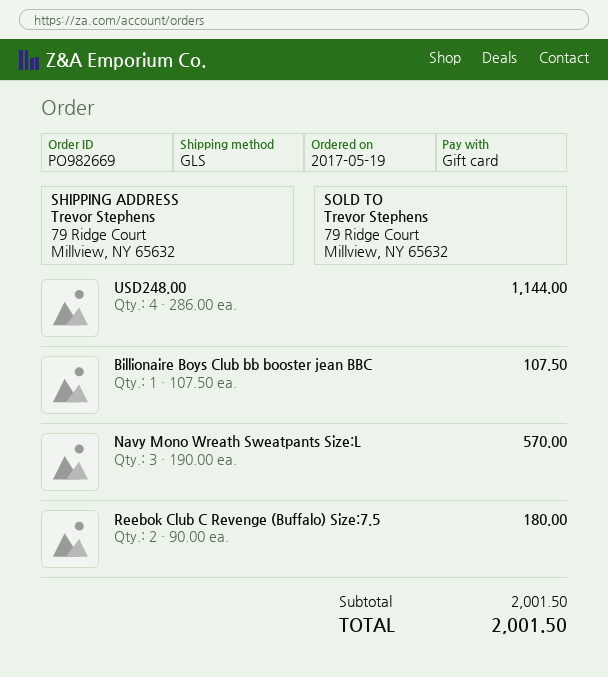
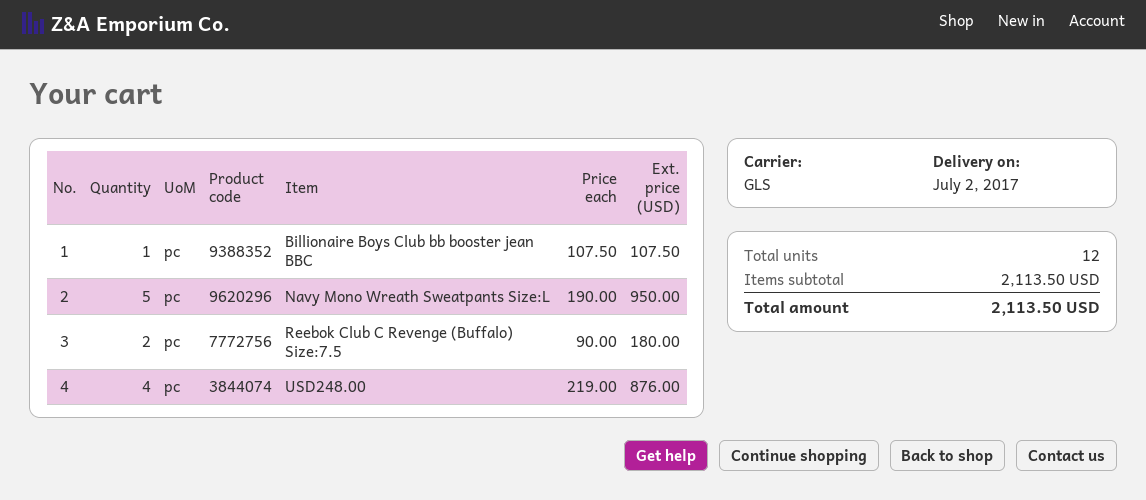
USD248.00: 4 x 286.00 = 1144.00 -> 4 x 219.00 = 876.00
Navy Mono Wreath Sweatpants Size:L: 3 x 190.00 = 570.00 -> 5 x 190.00 = 950.00
subtotal: 2001.50 -> 2113.50
total: 2001.50 -> 2113.50

